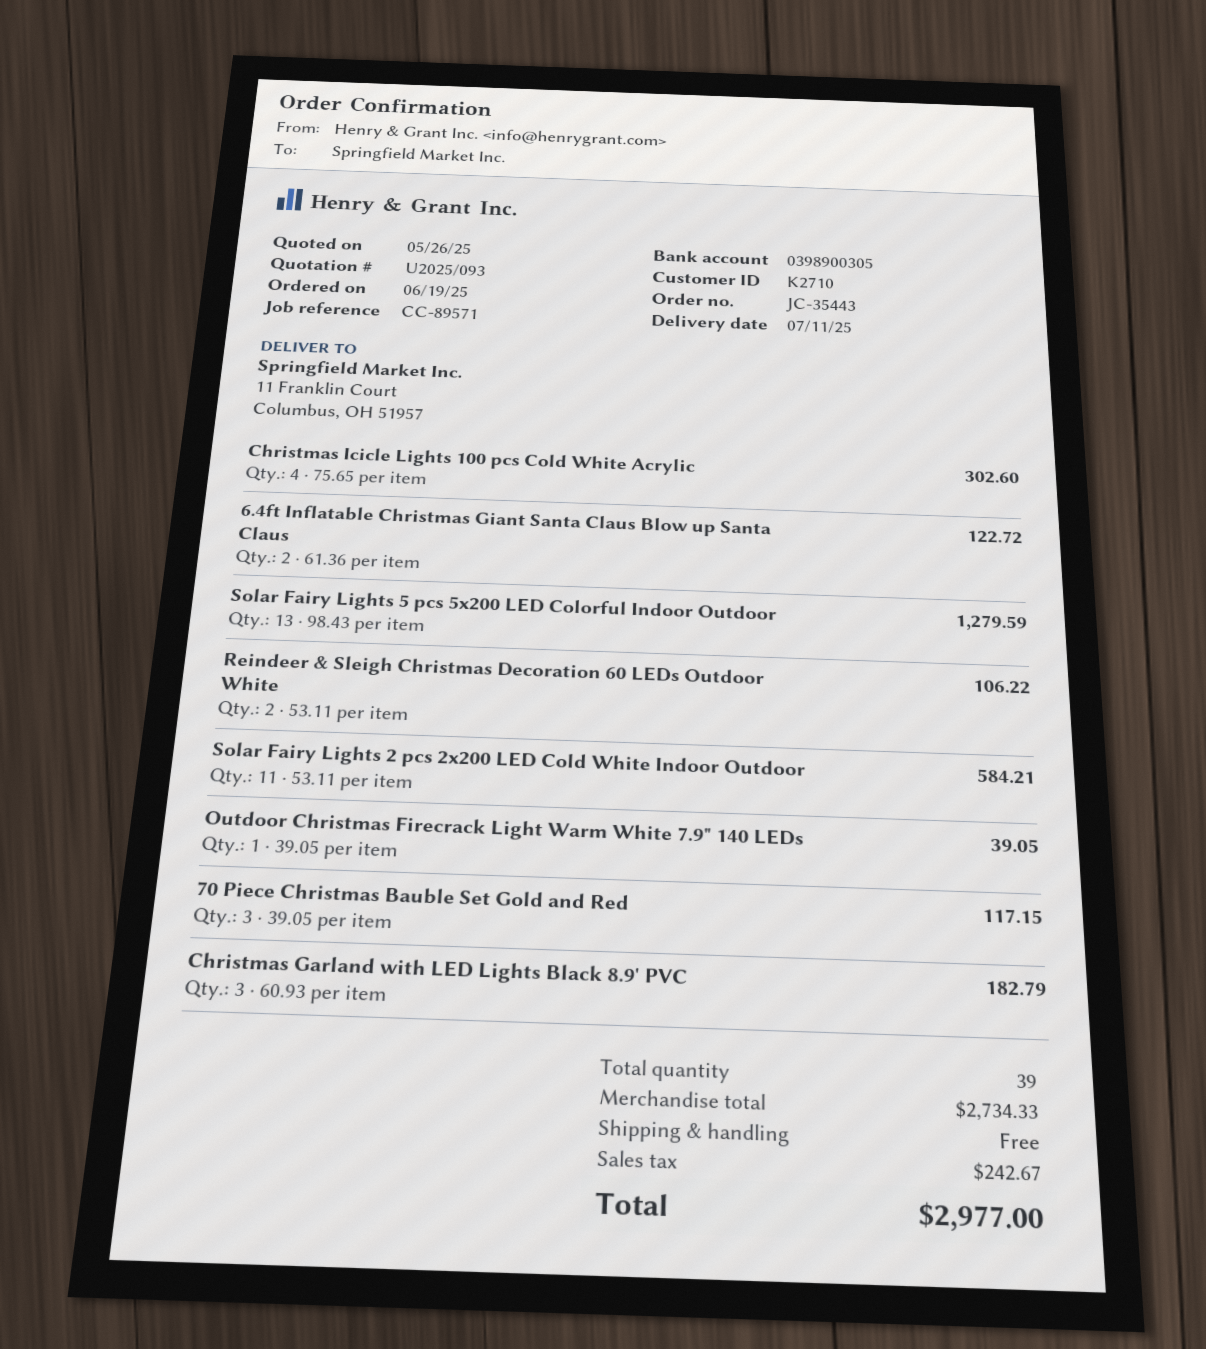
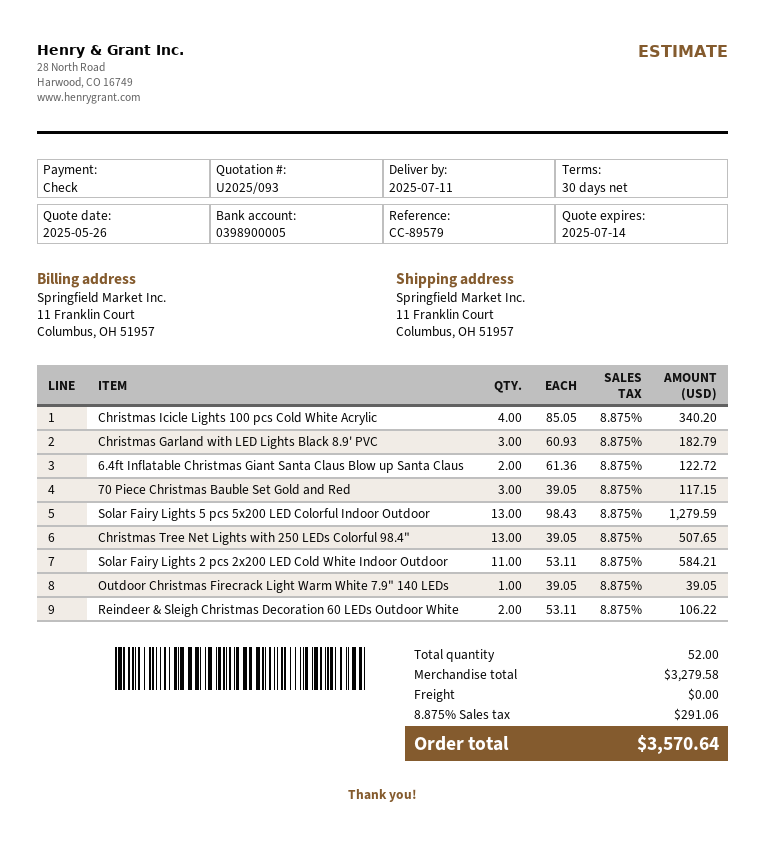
reference: CC-89571 -> CC-89579
bank account: 0398900305 -> 0398900005
Christmas Icicle Lights 100 pcs Cold White Acrylic: 4 x 75.65 = 302.60 -> 4 x 85.05 = 340.20
Christmas Tree Net Lights with 250 LEDs Colorful 98.4": none -> 13 x 39.05 = 507.65
total quantity: 39 -> 52
subtotal: 2734.33 -> 3279.58
tax: 242.67 -> 291.06
total: 2977.00 -> 3570.64

